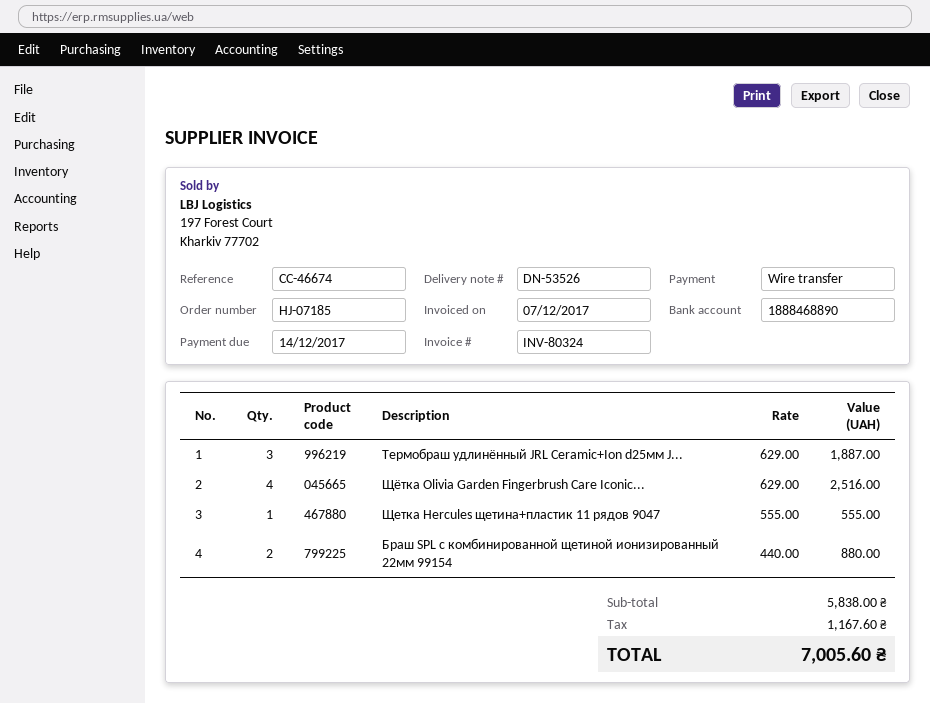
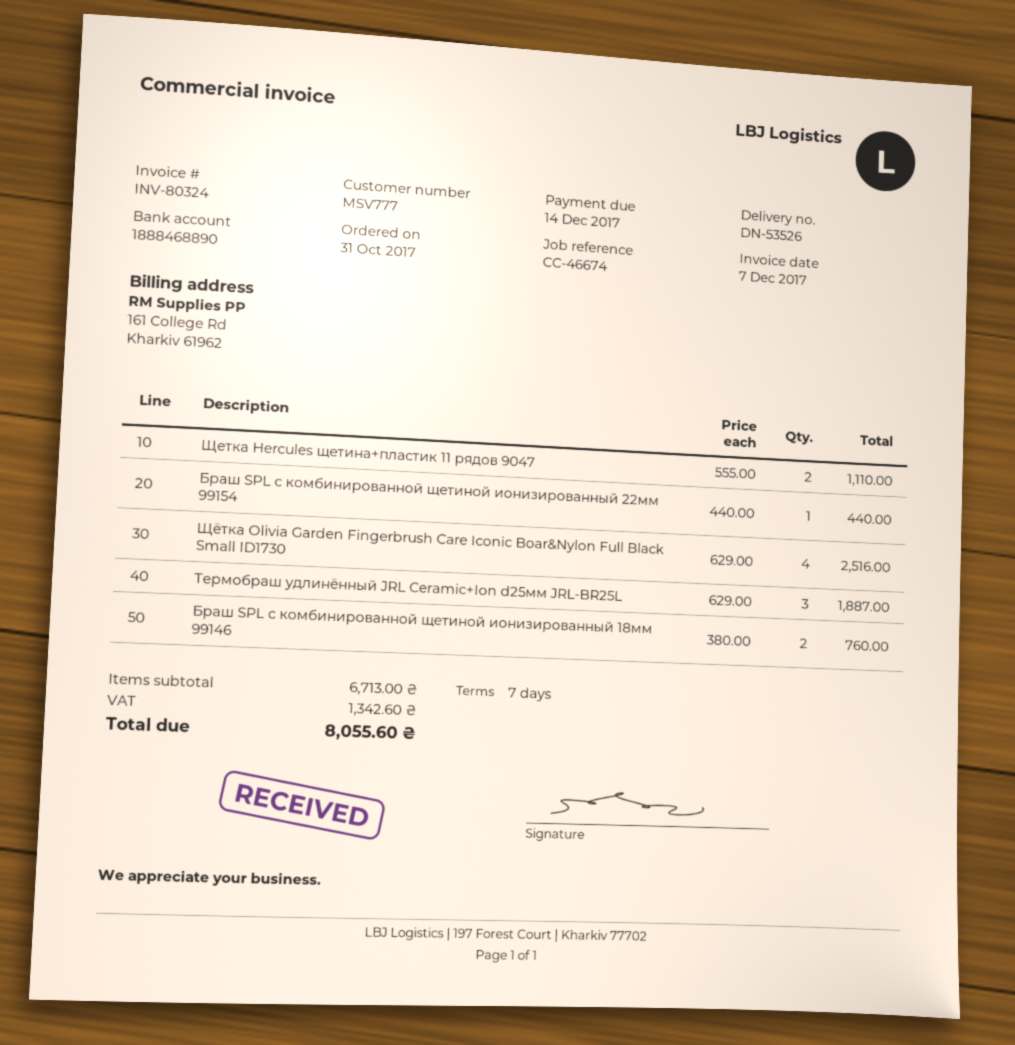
Щетка Hercules щетина+пластик 11 рядов 9047: 1 x 555.00 = 555.00 -> 2 x 555.00 = 1110.00
Браш SPL с комбинированной щетиной ионизированный 22мм 99154: 2 x 440.00 = 880.00 -> 1 x 440.00 = 440.00
Браш SPL с комбинированной щетиной ионизированный 18мм 99146: none -> 2 x 380.00 = 760.00
subtotal: 5838.00 -> 6713.00
tax: 1167.60 -> 1342.60
total: 7005.60 -> 8055.60

